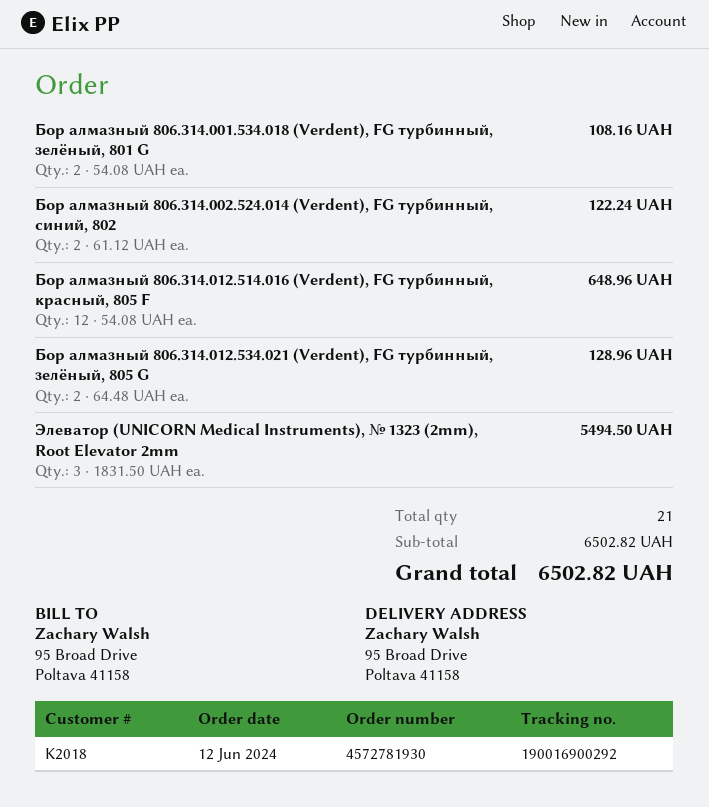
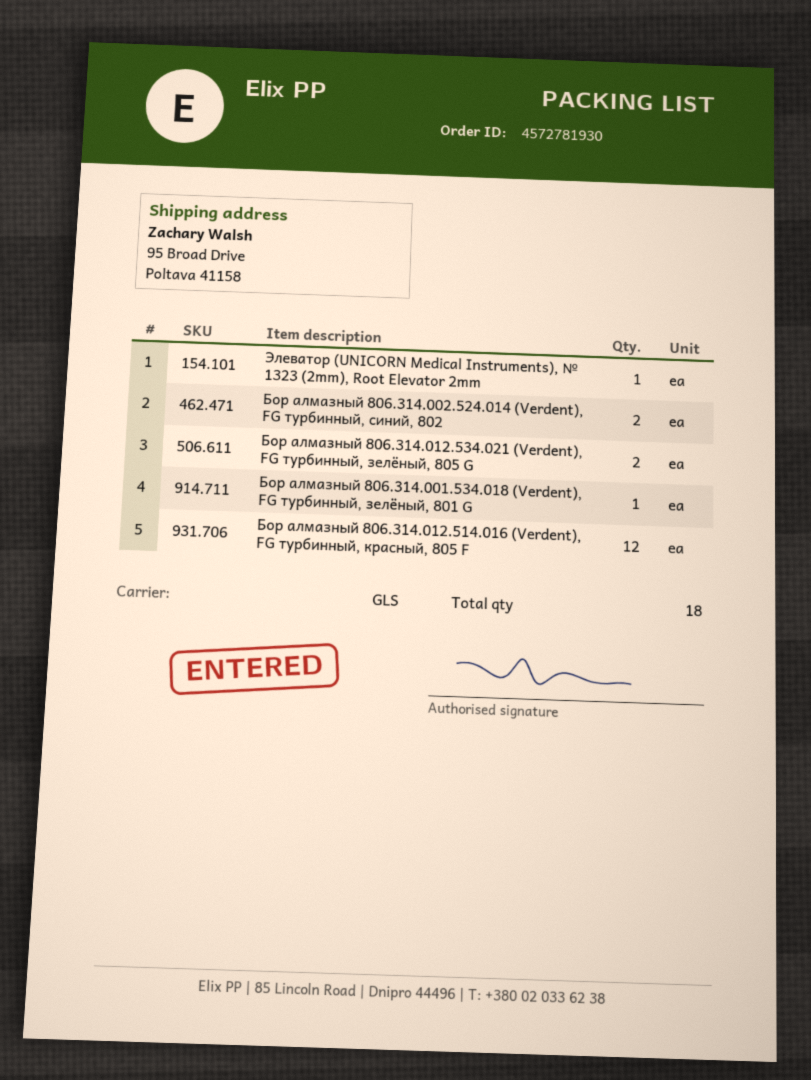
Бор алмазный 806.314.001.534.018 (Verdent), FG турбинный, зелёный, 801 G: 2 -> 1
Элеватор (UNICORN Medical Instruments), № 1323 (2mm), Root Elevator 2mm: 3 -> 1
total quantity: 21 -> 18

